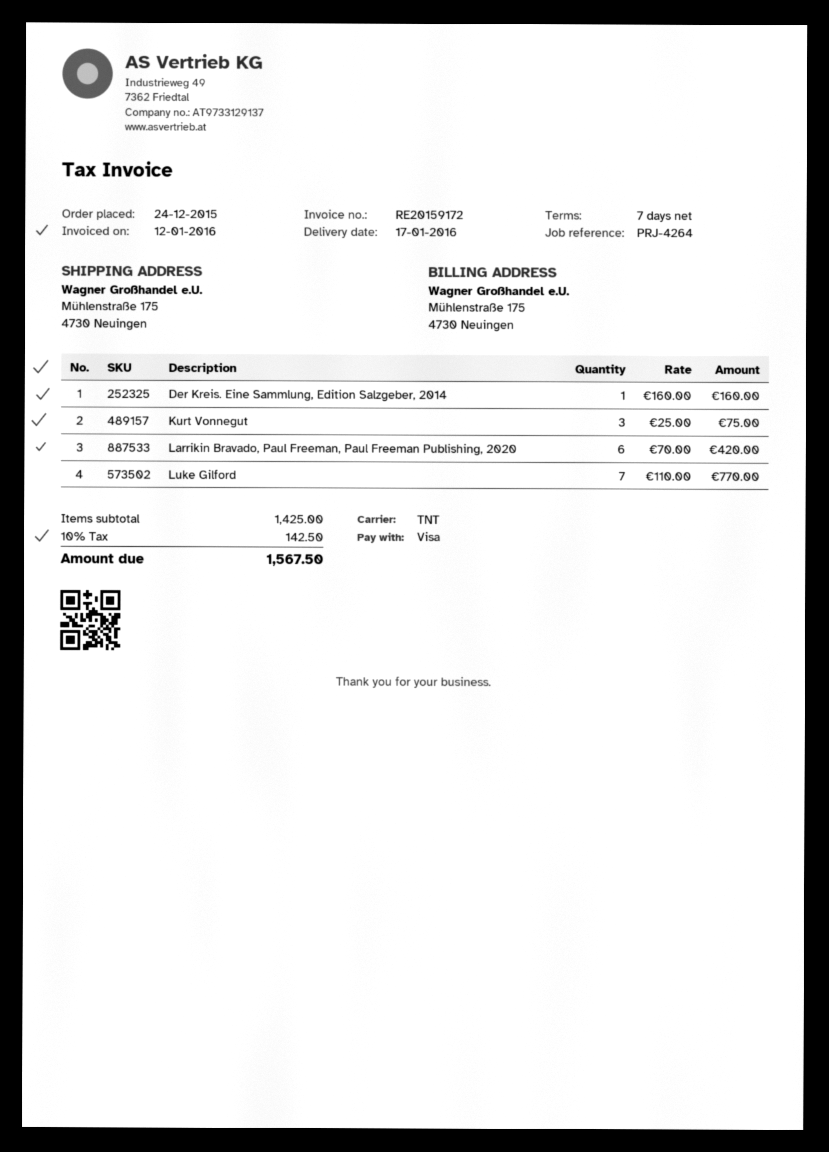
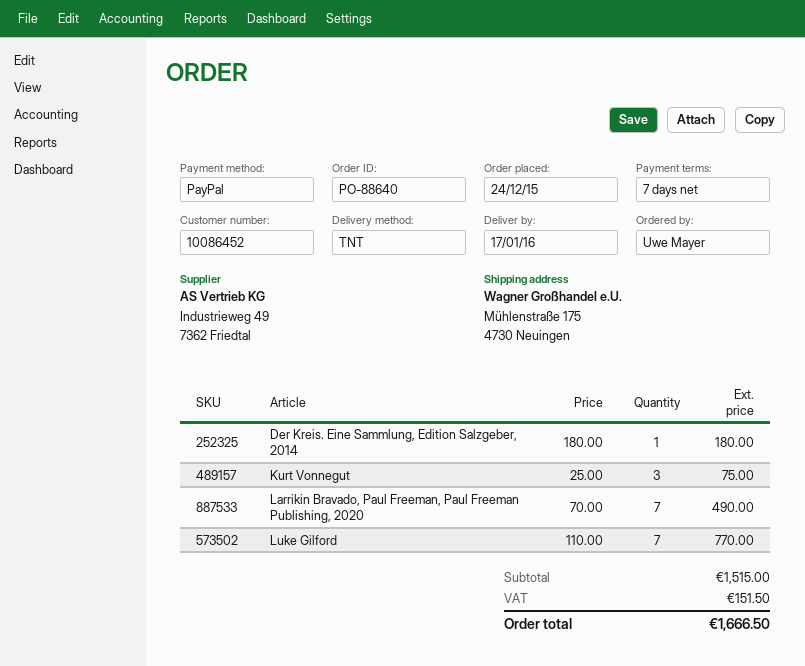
payment method: Visa -> PayPal
Der Kreis. Eine Sammlung, Edition Salzgeber, 2014: 1 x 160.00 = 160.00 -> 1 x 180.00 = 180.00
Larrikin Bravado, Paul Freeman, Paul Freeman Publishing, 2020: 6 x 70.00 = 420.00 -> 7 x 70.00 = 490.00
subtotal: 1425.00 -> 1515.00
tax: 142.50 -> 151.50
total: 1567.50 -> 1666.50

